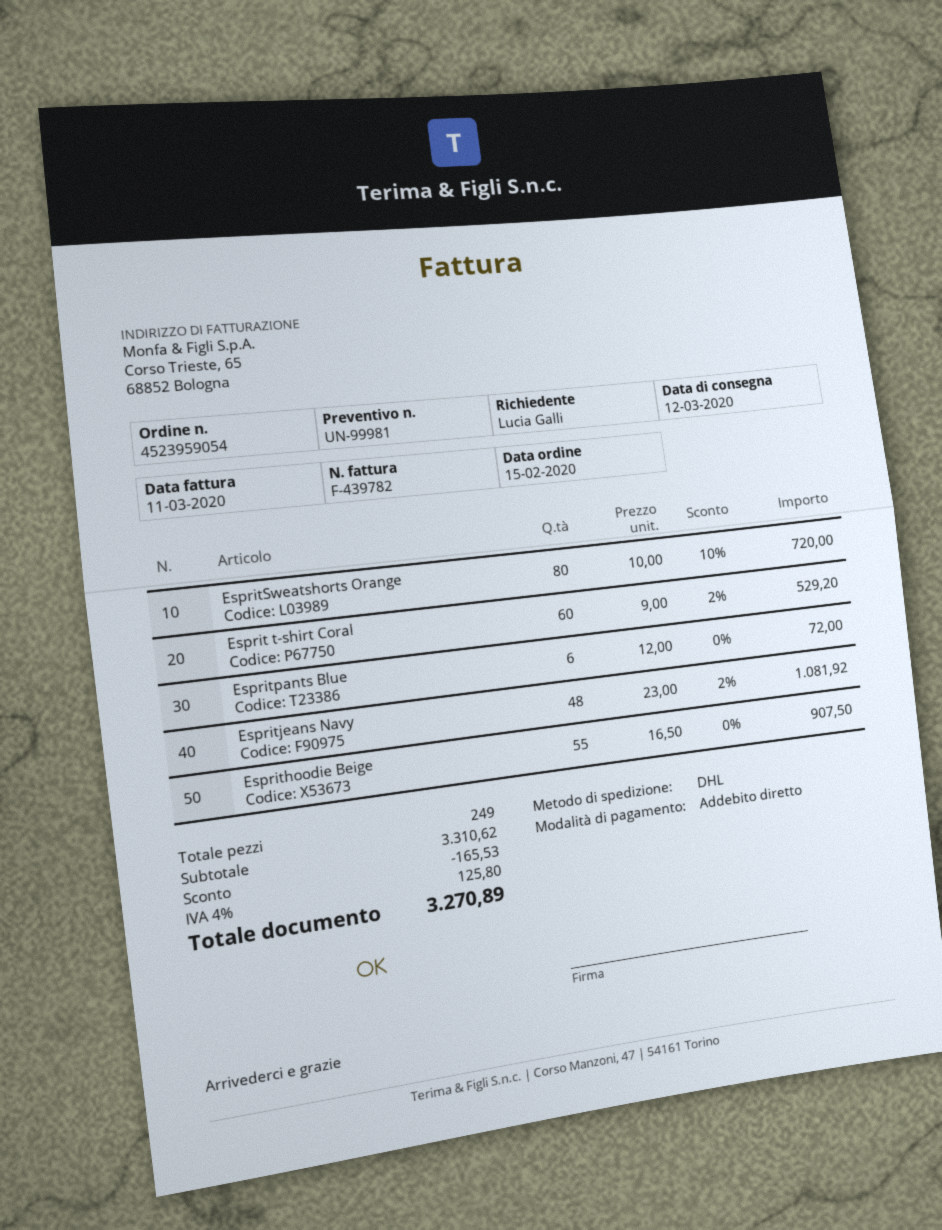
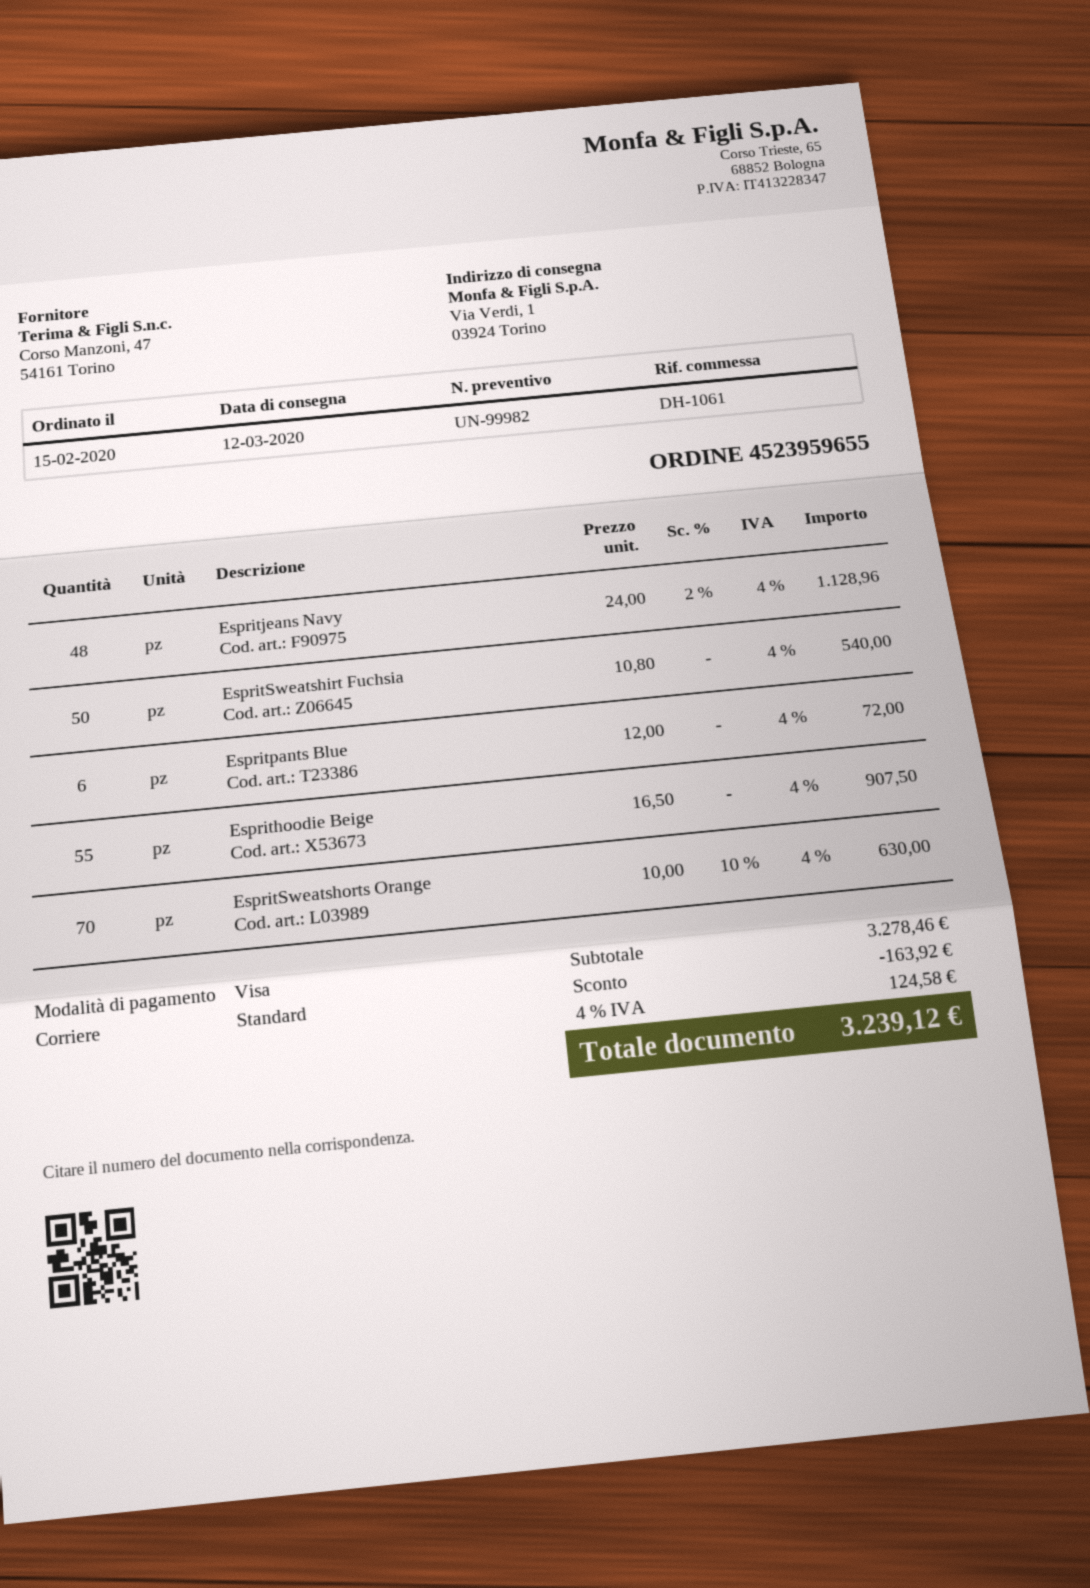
quote number: UN-99981 -> UN-99982
order number: 4523959054 -> 4523959655
payment method: direct debit -> Visa
shipping method: DHL -> standard
EspritSweatshorts Orange: 80 x 10.00 - 10% = 720.00 -> 70 x 10.00 - 10% = 630.00
Esprit t-shirt Coral: 60 x 9.00 - 2% = 529.20 -> none
Espritjeans Navy: 48 x 23.00 - 2% = 1081.92 -> 48 x 24.00 - 2% = 1128.96
EspritSweatshirt Fuchsia: none -> 50 x 10.80 = 540.00
subtotal: 3310.62 -> 3278.46
discount: 165.53 -> 163.92
tax: 4% = 125.80 -> 4% = 124.58
total: 3270.89 -> 3239.12

